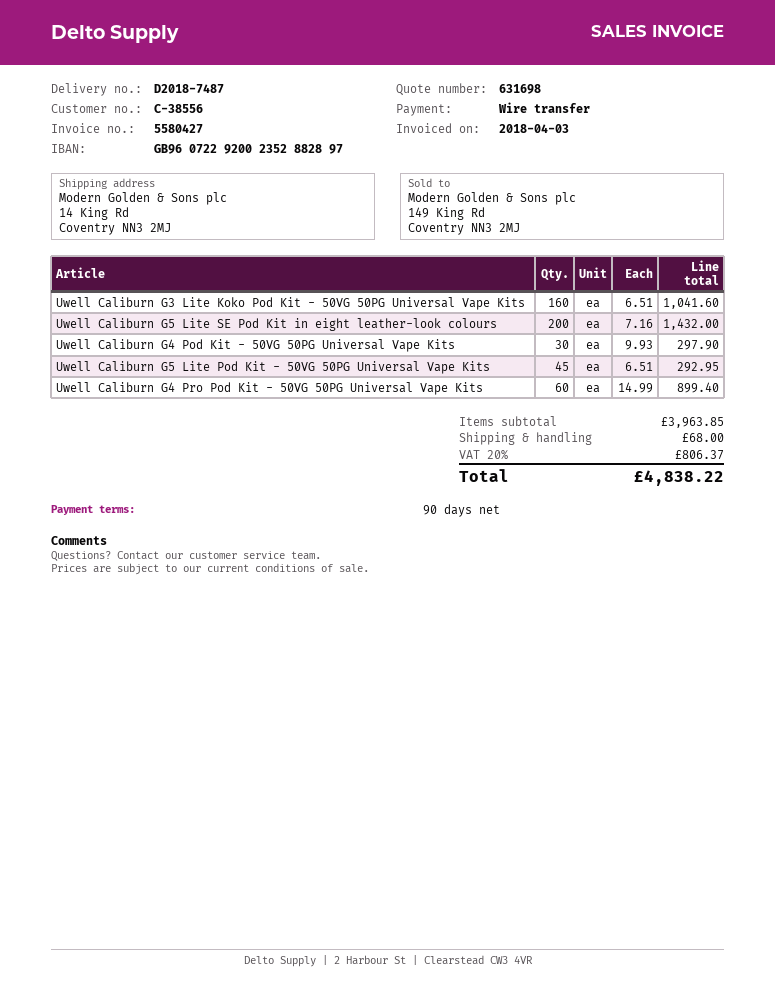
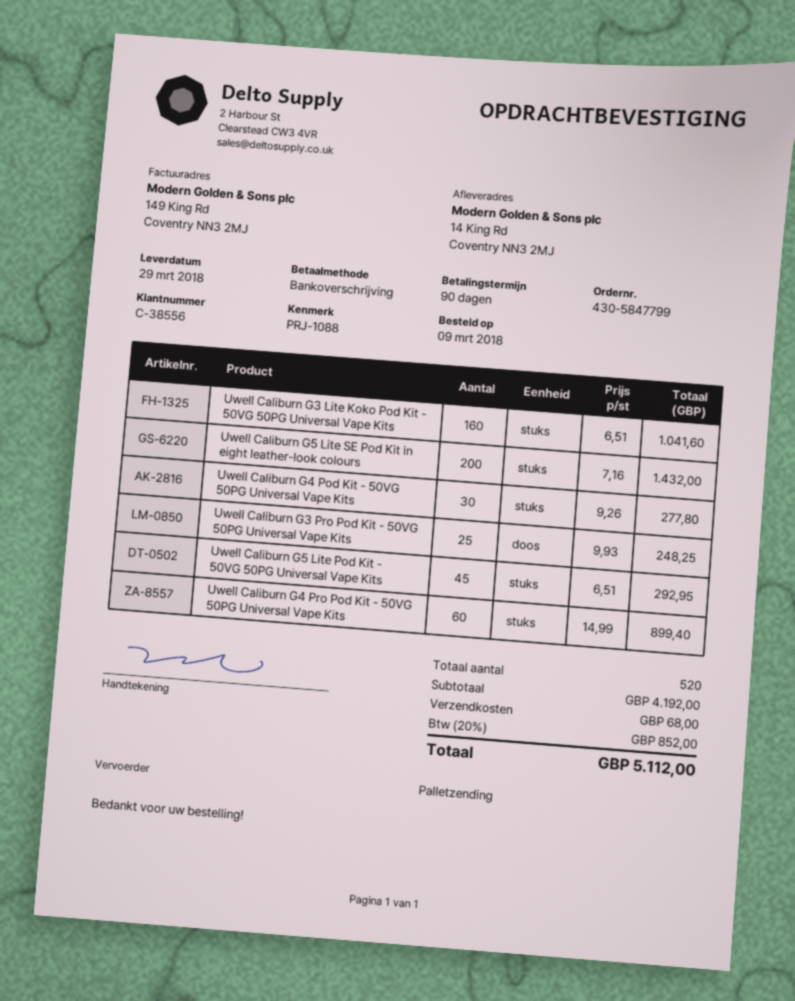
Uwell Caliburn G4 Pod Kit - 50VG 50PG Universal Vape Kits: 30 x 9.93 = 297.90 -> 30 x 9.26 = 277.80
Uwell Caliburn G3 Pro Pod Kit - 50VG 50PG Universal Vape Kits: none -> 25 x 9.93 = 248.25
subtotal: 3963.85 -> 4192.00
tax: 20% = 806.37 -> 20% = 852.00
total: 4838.22 -> 5112.00

